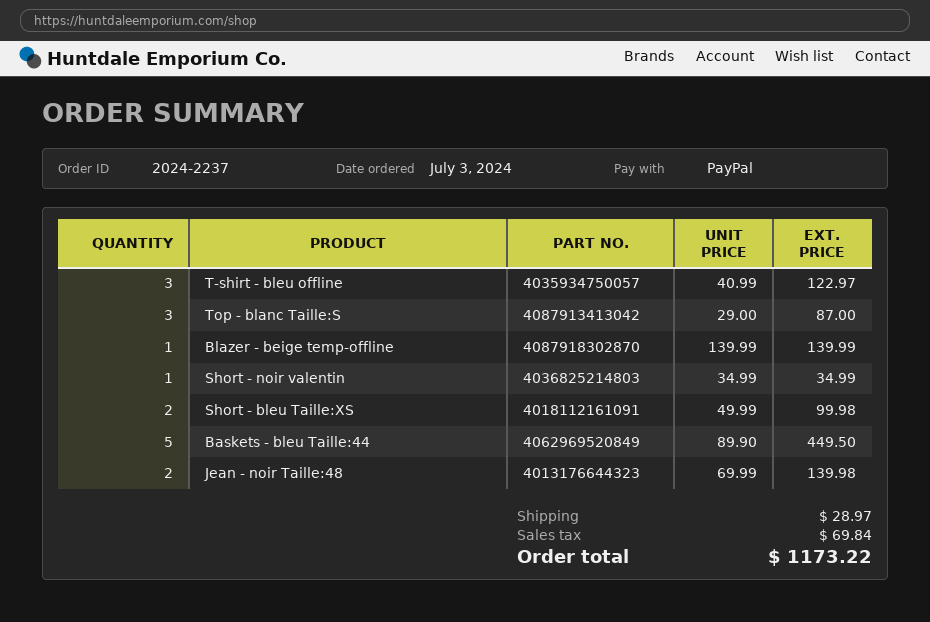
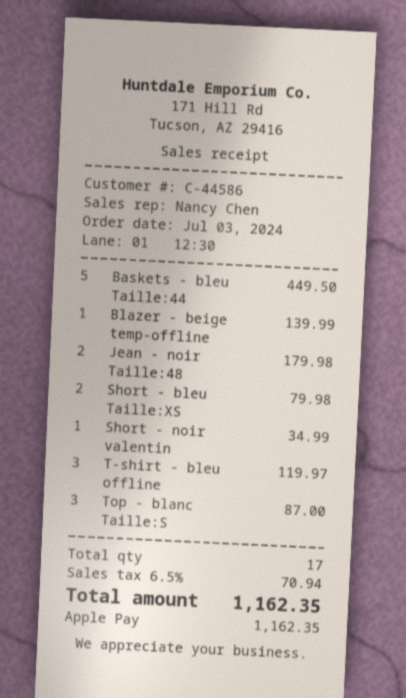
payment method: PayPal -> Apple Pay
T-shirt - bleu offline: 3 for 122.97 -> 3 for 119.97
Short - bleu Taille:XS: 2 for 99.98 -> 2 for 79.98
Jean - noir Taille:48: 2 for 139.98 -> 2 for 179.98
shipping: 28.97 -> none
tax: 69.84 -> 70.94
total: 1173.22 -> 1162.35

